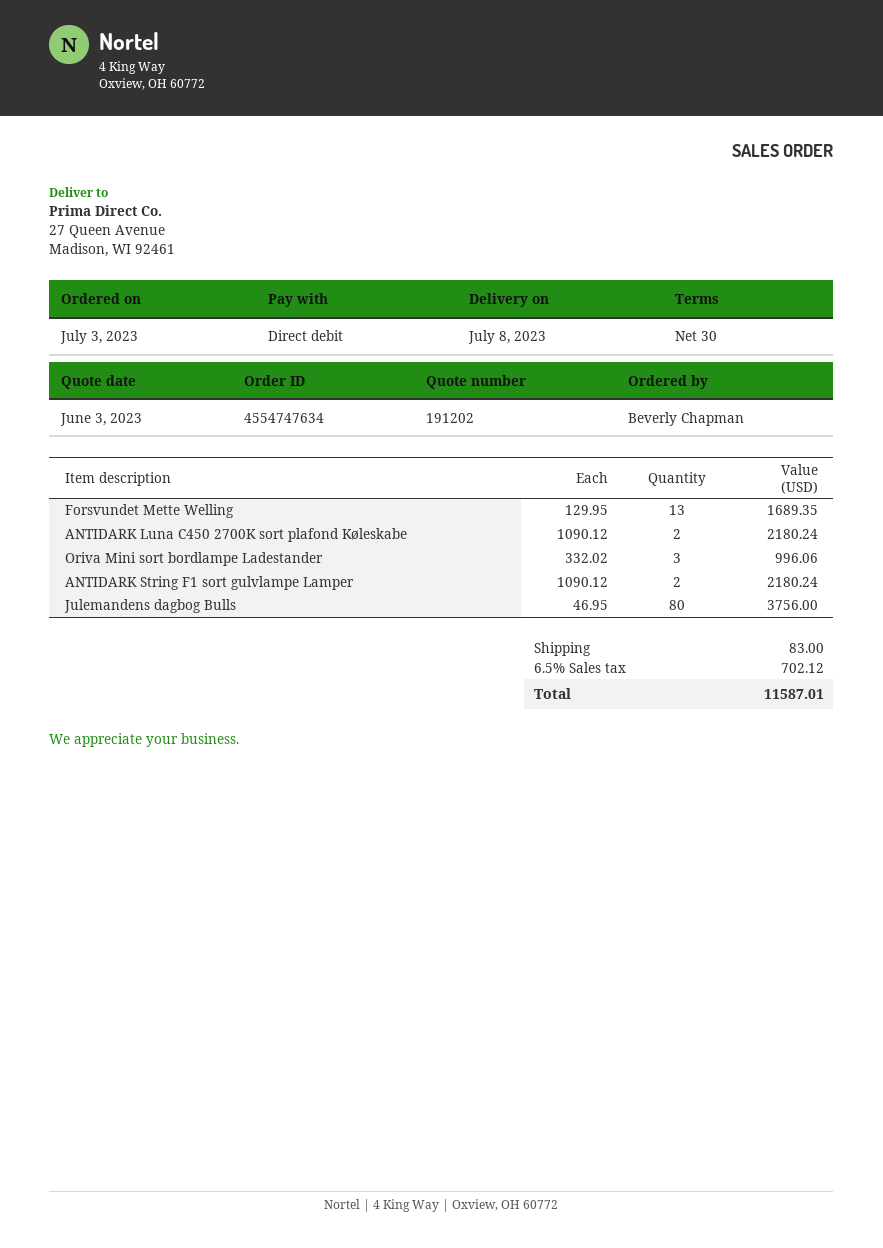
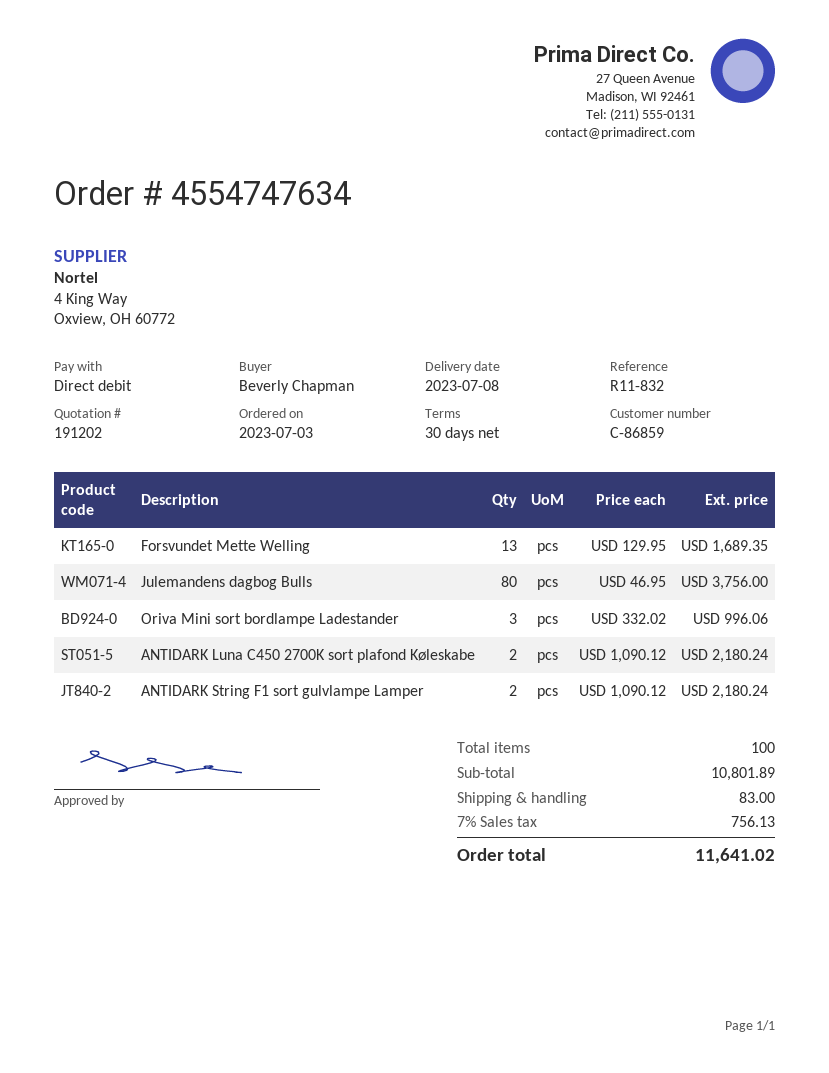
tax: 6.5% = 702.12 -> 7% = 756.13
total: 11587.01 -> 11641.02

